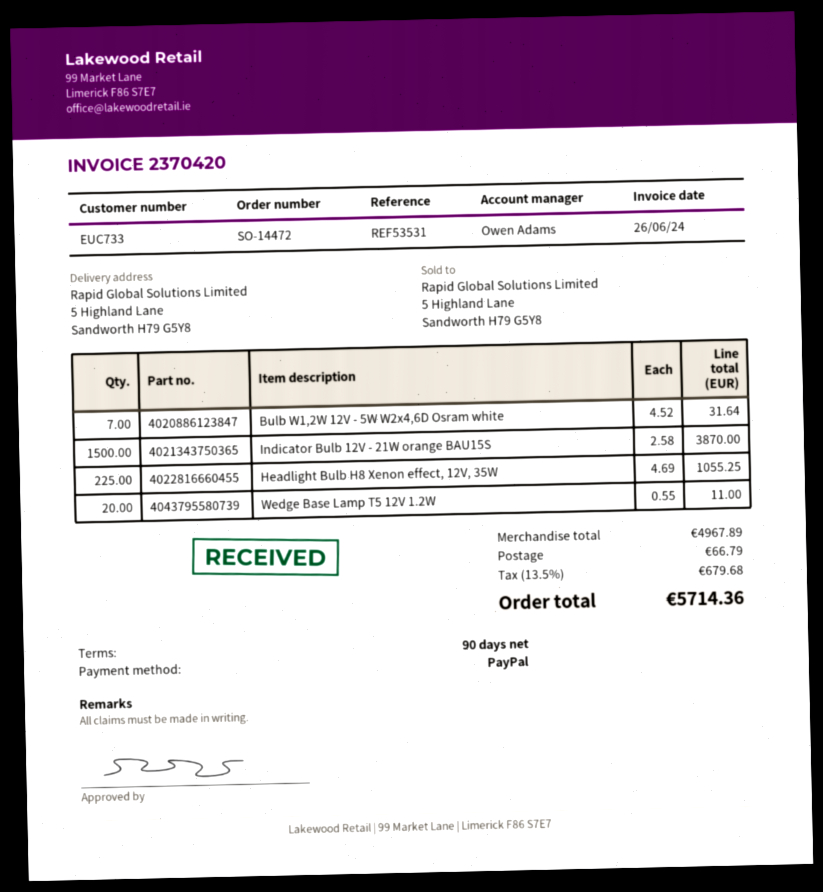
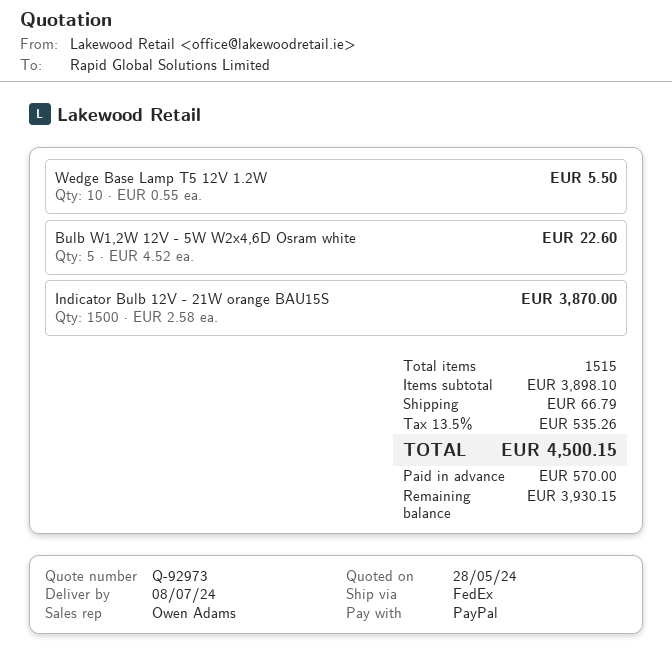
Bulb W1,2W 12V - 5W W2x4,6D Osram white: 7 x 4.52 = 31.64 -> 5 x 4.52 = 22.60
Headlight Bulb H8 Xenon effect, 12V, 35W: 225 x 4.69 = 1055.25 -> none
Wedge Base Lamp T5 12V 1.2W: 20 x 0.55 = 11.00 -> 10 x 0.55 = 5.50
subtotal: 4967.89 -> 3898.10
tax: 13.5% = 679.68 -> 13.5% = 535.26
total: 5714.36 -> 4500.15

